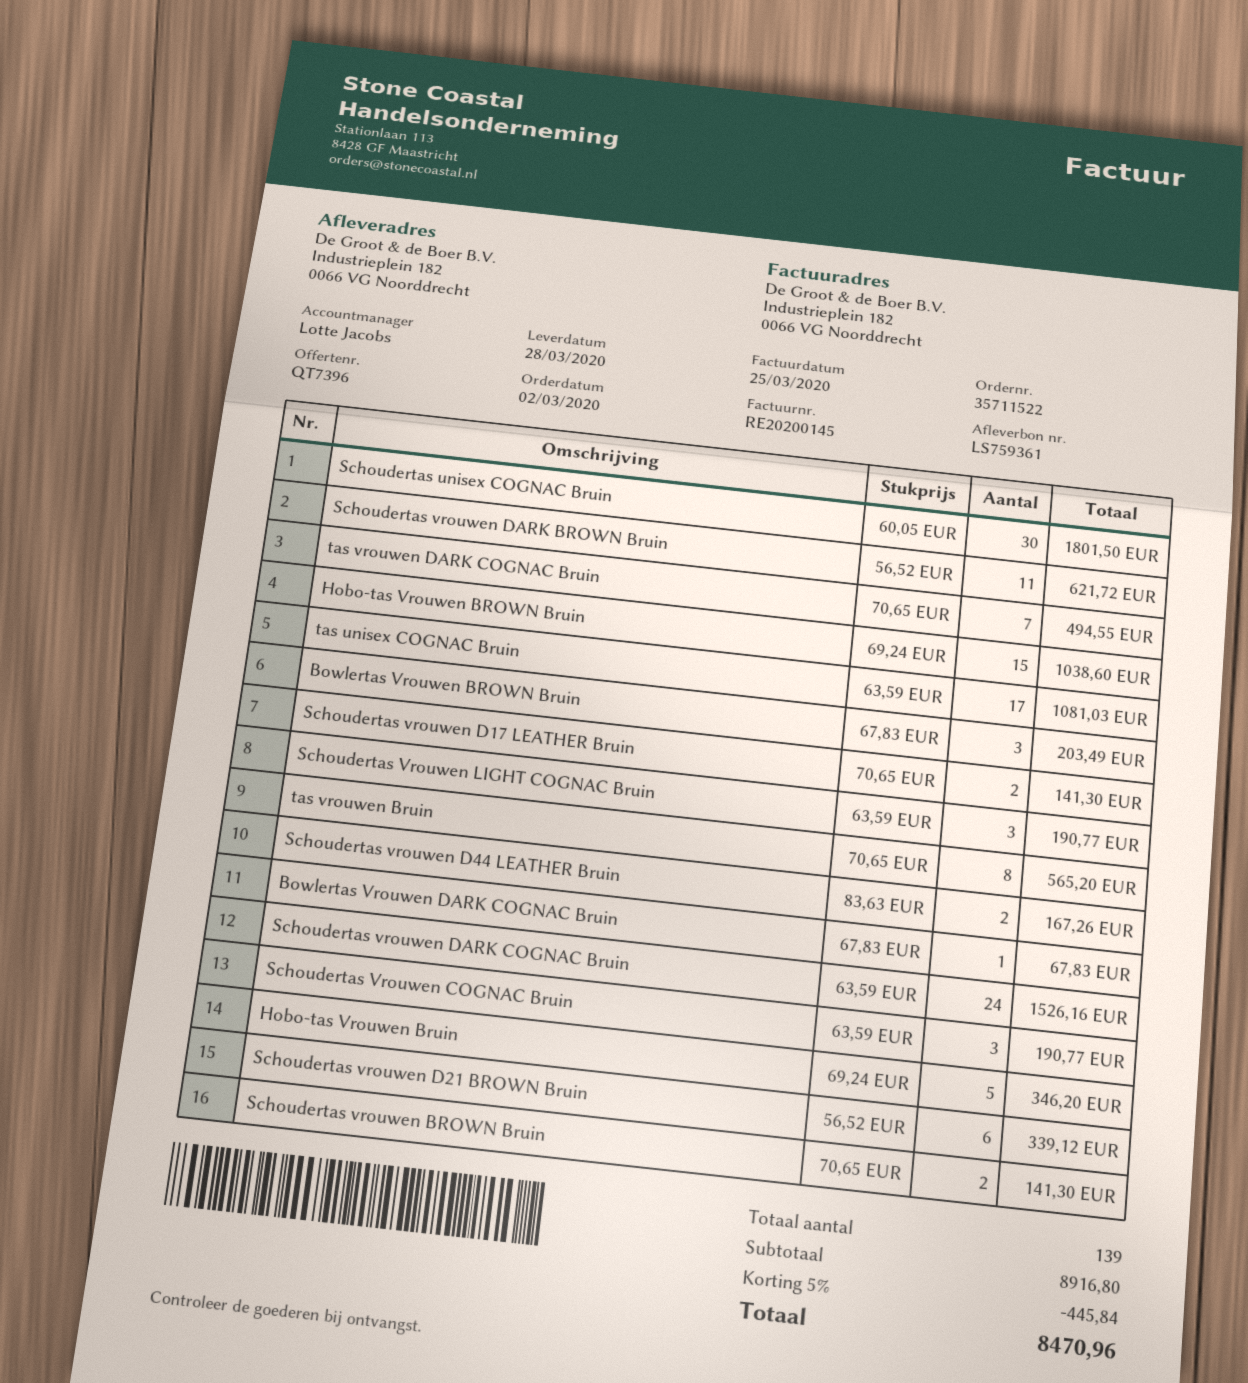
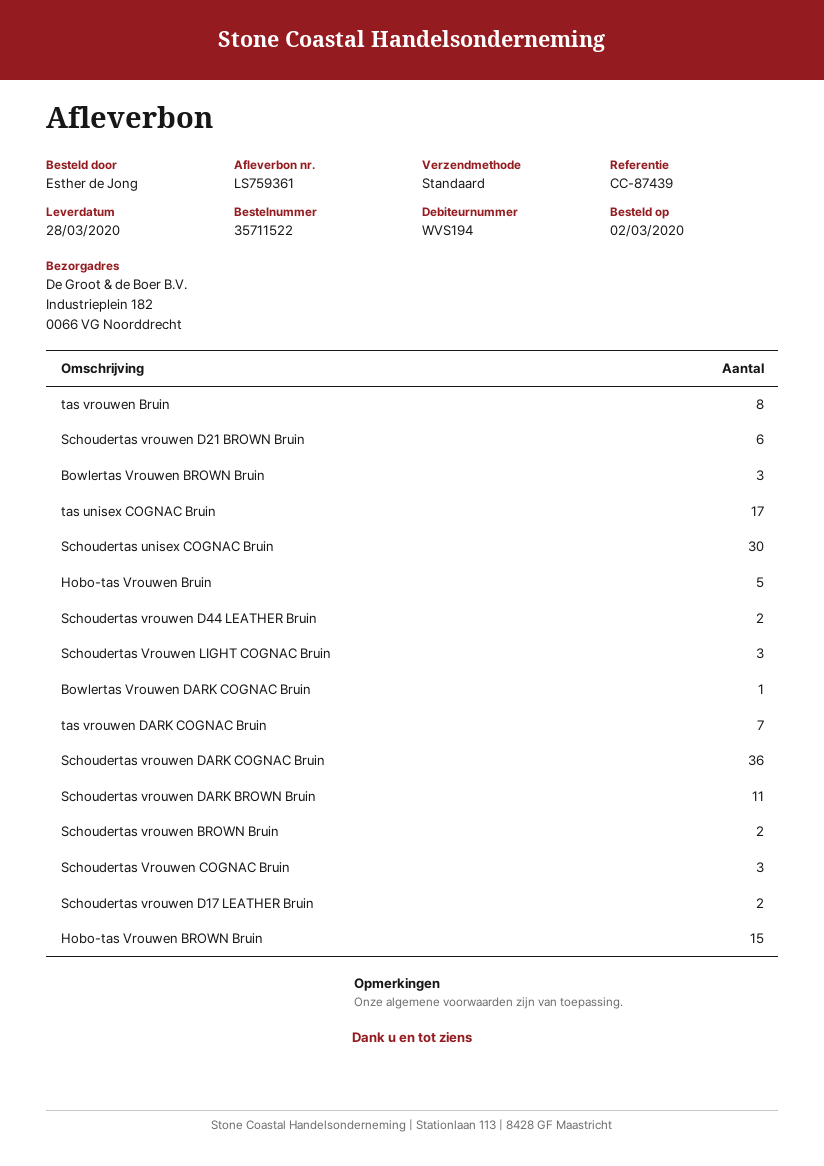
Schoudertas vrouwen DARK COGNAC Bruin: 24 -> 36

